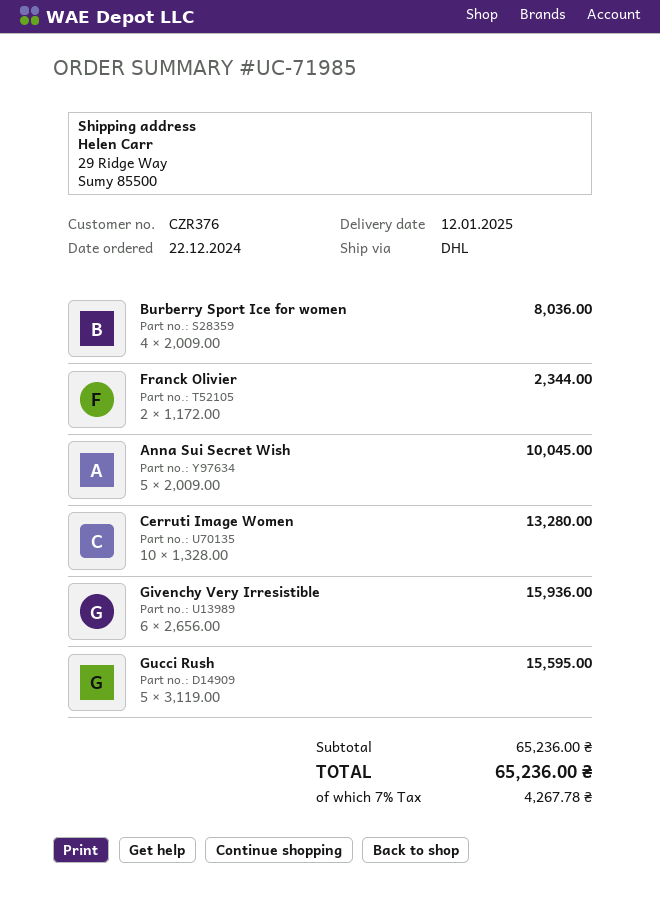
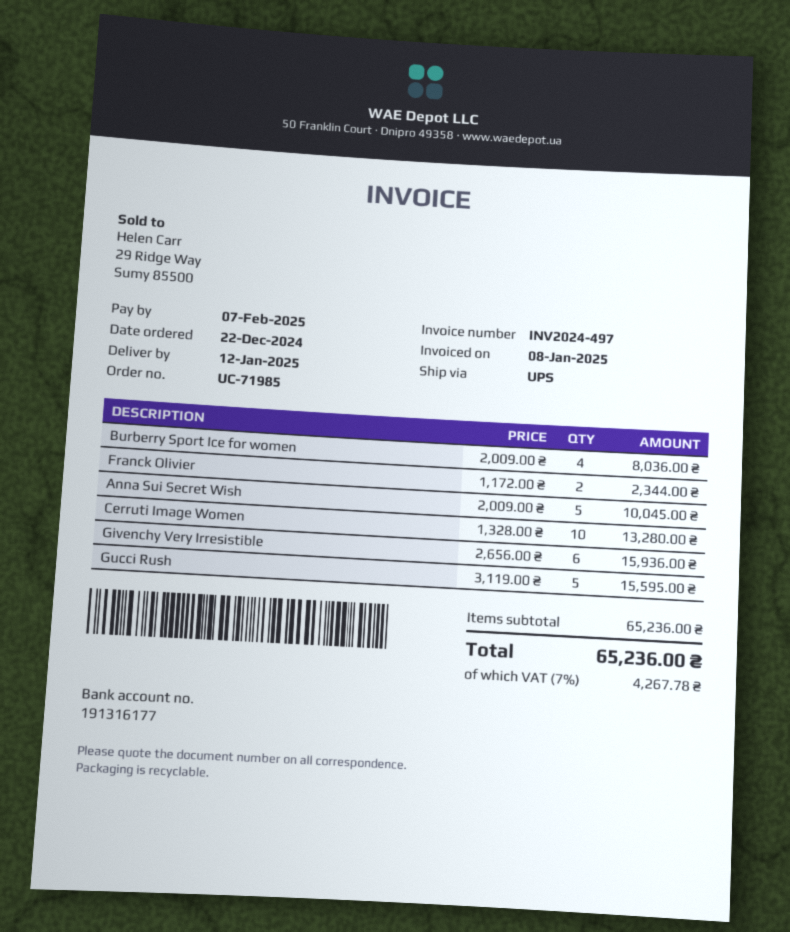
shipping method: DHL -> UPS

